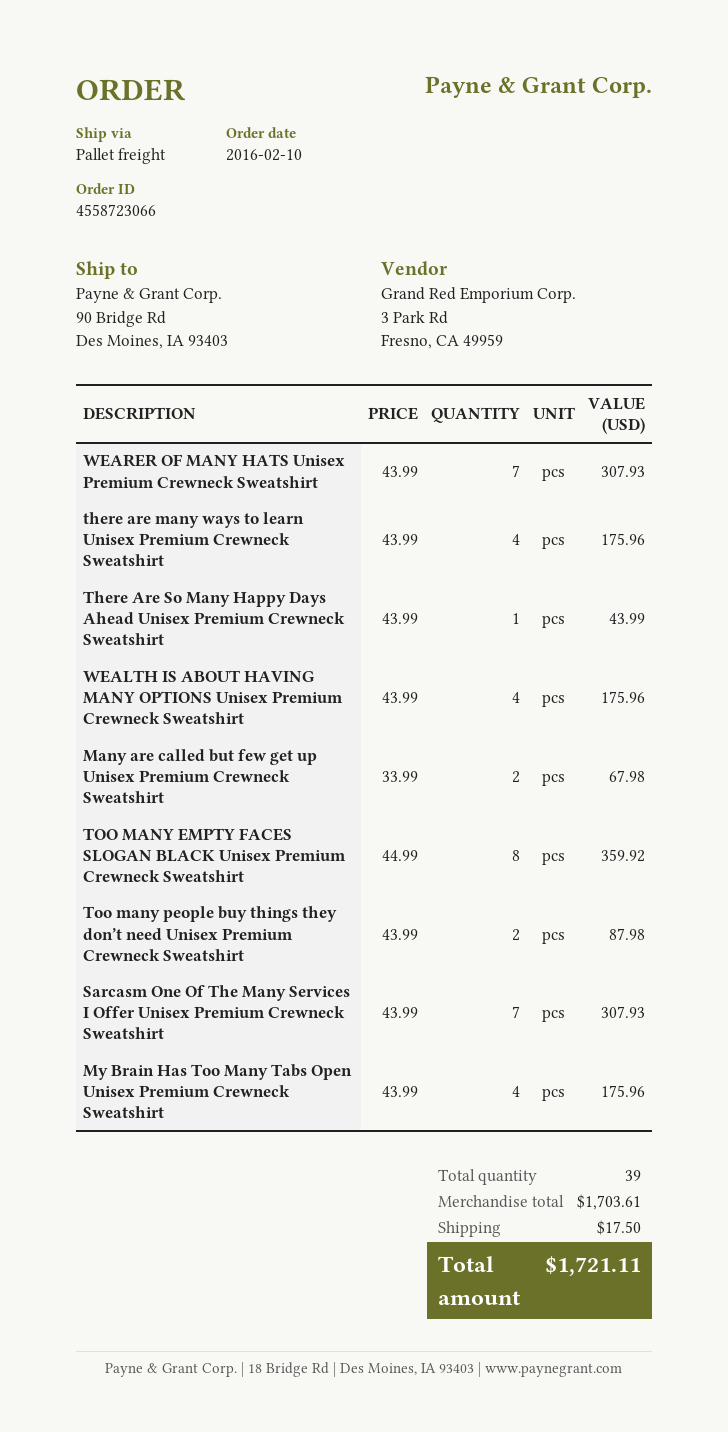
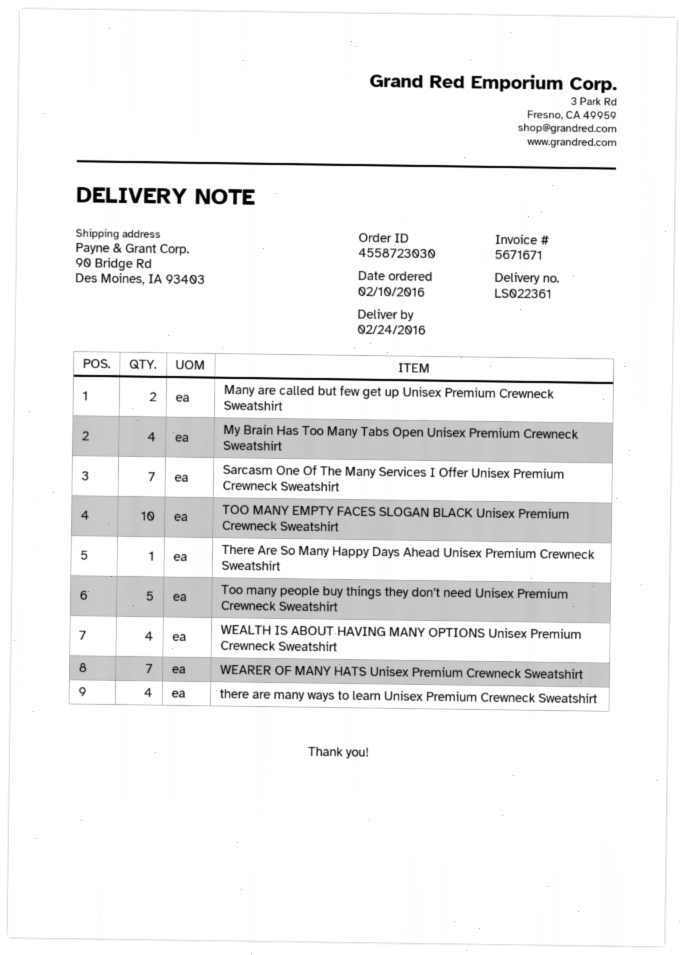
order number: 4558723066 -> 4558723030
TOO MANY EMPTY FACES SLOGAN BLACK Unisex Premium Crewneck Sweatshirt: 8 -> 10
Too many people buy things they don’t need Unisex Premium Crewneck Sweatshirt: 2 -> 5

